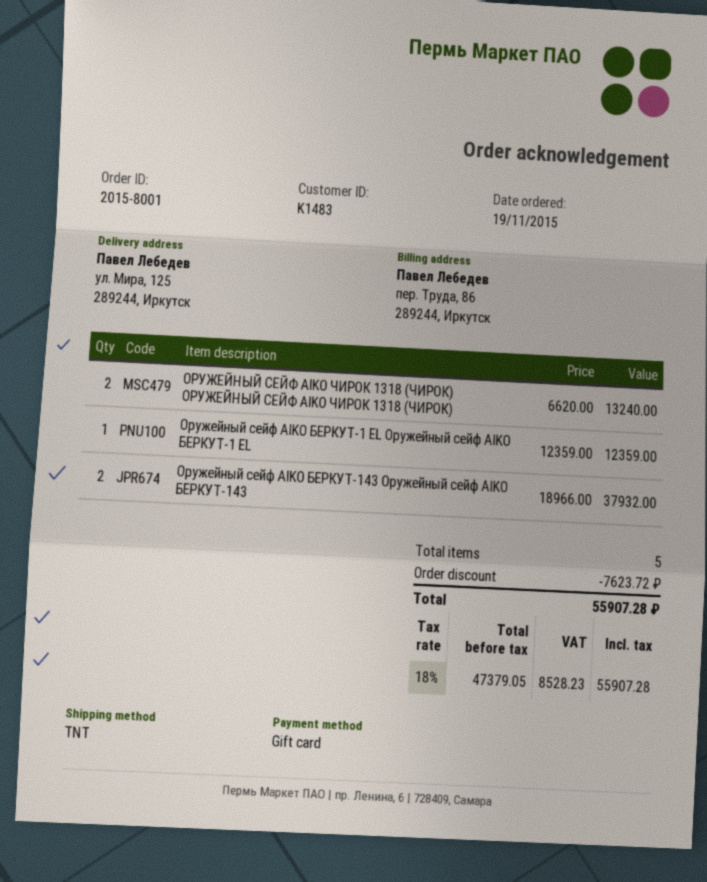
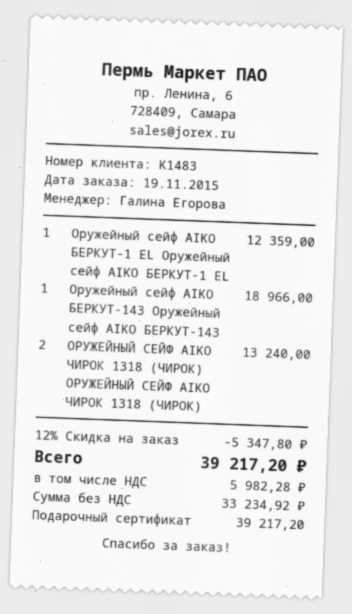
Оружейный сейф AIKO БЕРКУТ-143 Оружейный сейф AIKO БЕРКУТ-143: 2 for 37932.00 -> 1 for 18966.00
discount: 7623.72 -> 5347.80
net: 47379.05 -> 33234.92
tax: 8528.23 -> 5982.28
total: 55907.28 -> 39217.20

